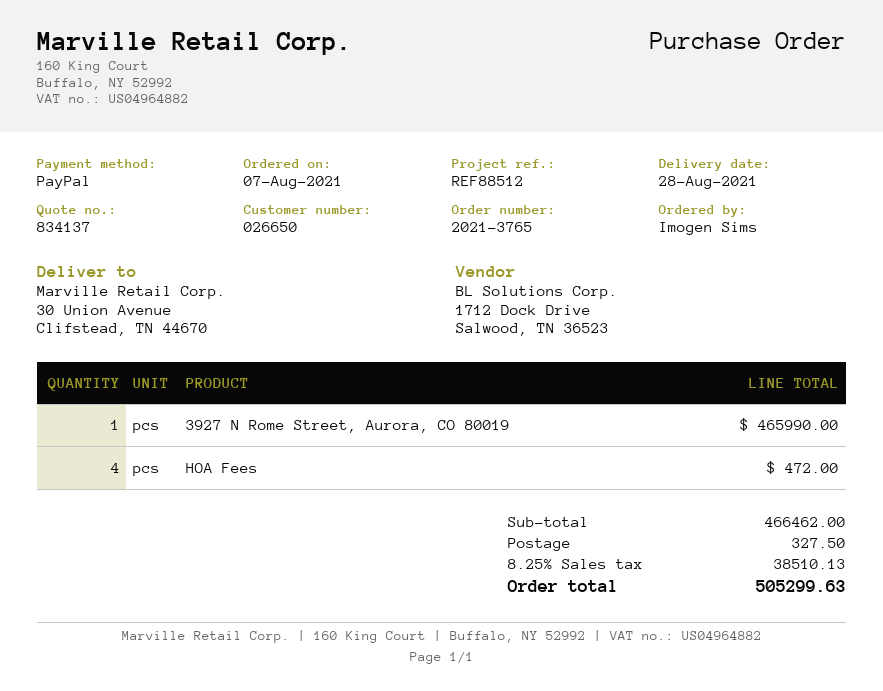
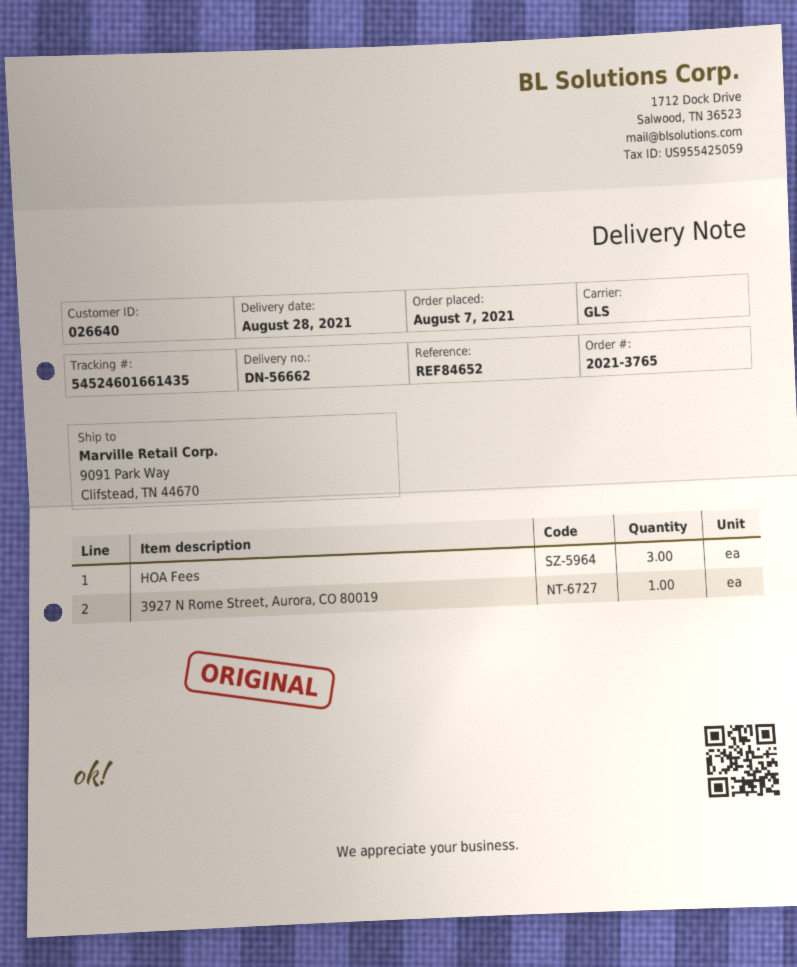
customer number: 026650 -> 026640
reference: REF88512 -> REF84652
ship to: 30 Union Avenue, Clifstead, TN 44670 -> 9091 Park Way, Clifstead, TN 44670
HOA Fees: 4 -> 3

